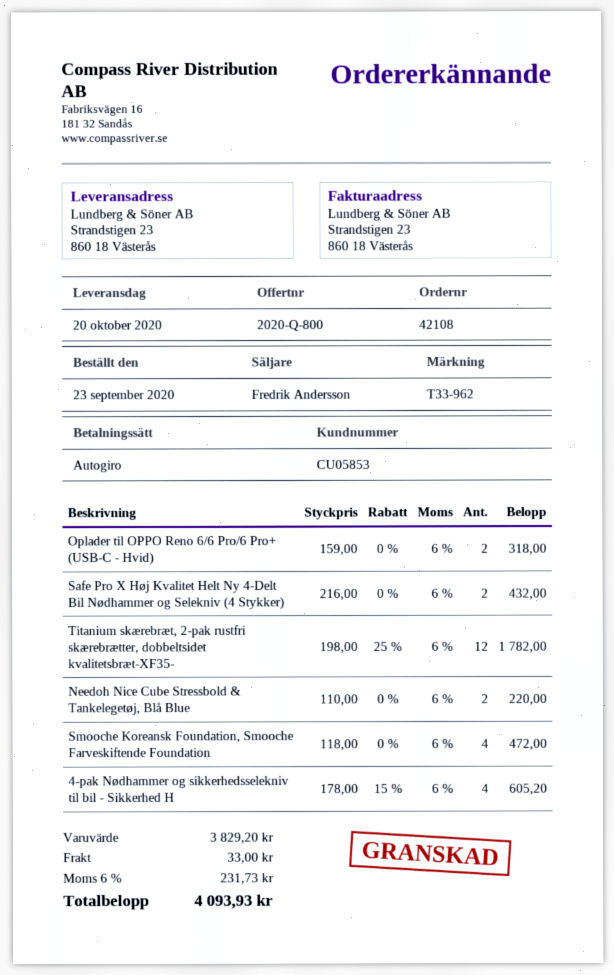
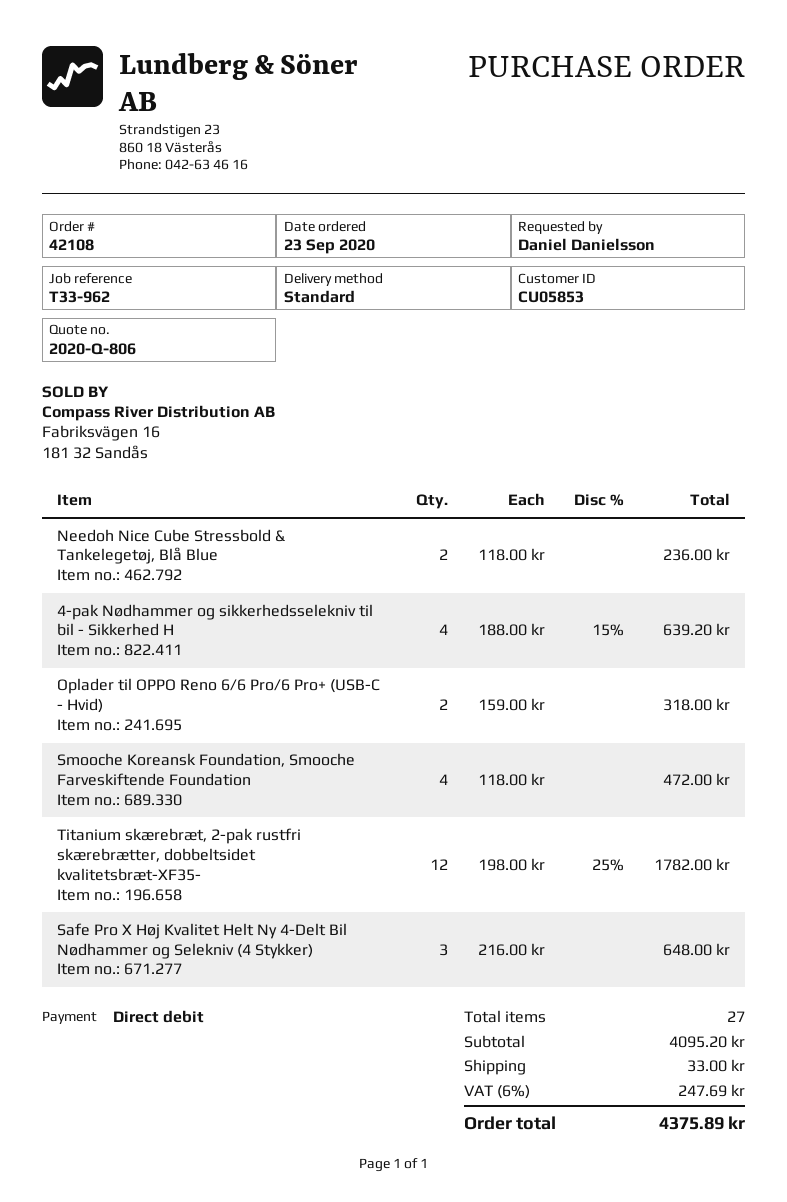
quote number: 2020-Q-800 -> 2020-Q-806
Safe Pro X Høj Kvalitet Helt Ny 4-Delt Bil Nødhammer og Selekniv (4 Stykker): 2 x 216.00 = 432.00 -> 3 x 216.00 = 648.00
Needoh Nice Cube Stressbold & Tankelegetøj, Blå Blue: 2 x 110.00 = 220.00 -> 2 x 118.00 = 236.00
4-pak Nødhammer og sikkerhedsselekniv til bil - Sikkerhed H: 4 x 178.00 - 15% = 605.20 -> 4 x 188.00 - 15% = 639.20
subtotal: 3829.20 -> 4095.20
tax: 6% = 231.73 -> 6% = 247.69
total: 4093.93 -> 4375.89

